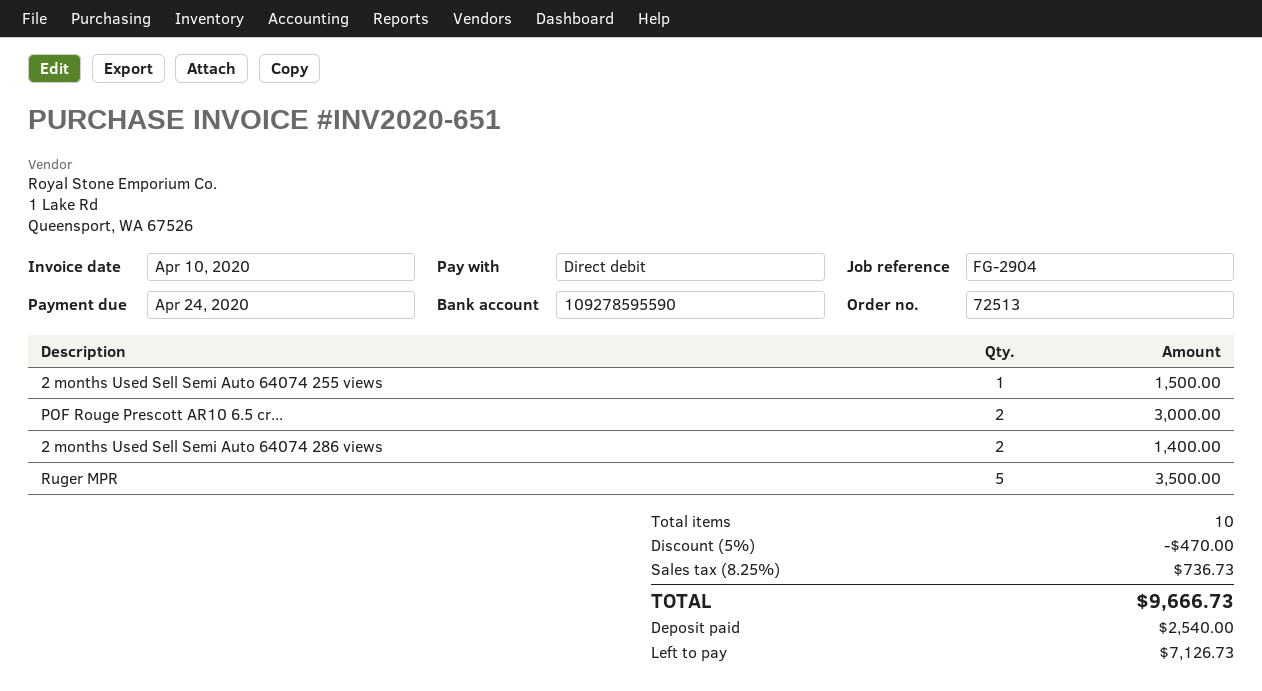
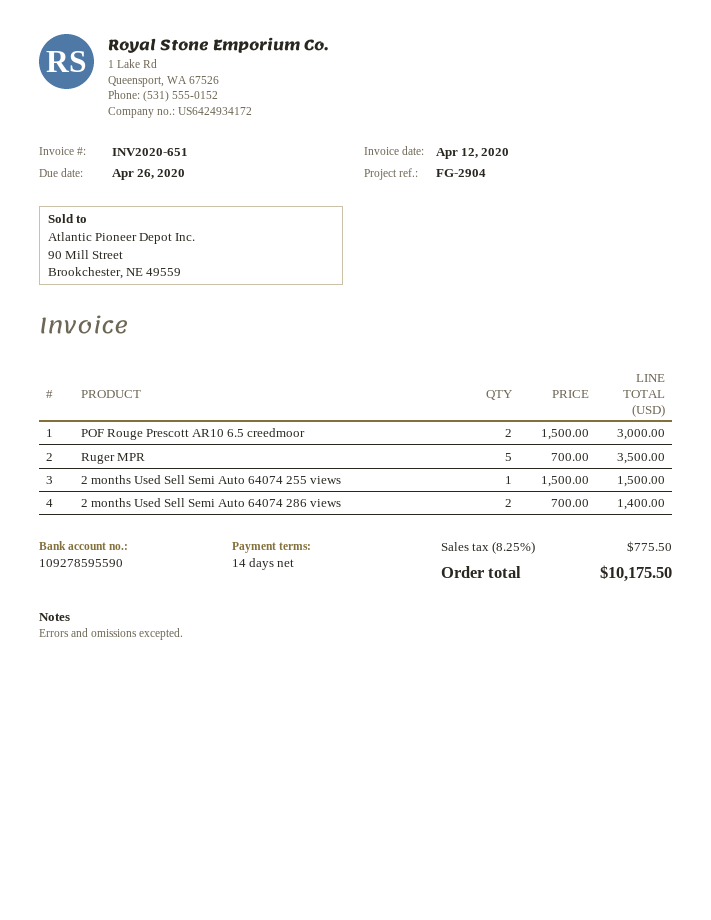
invoice date: 2020-04-10 -> 2020-04-12
due date: 2020-04-24 -> 2020-04-26
discount: 5% = 470.00 -> none
tax: 8.25% = 736.73 -> 8.25% = 775.50
total: 9666.73 -> 10175.50

